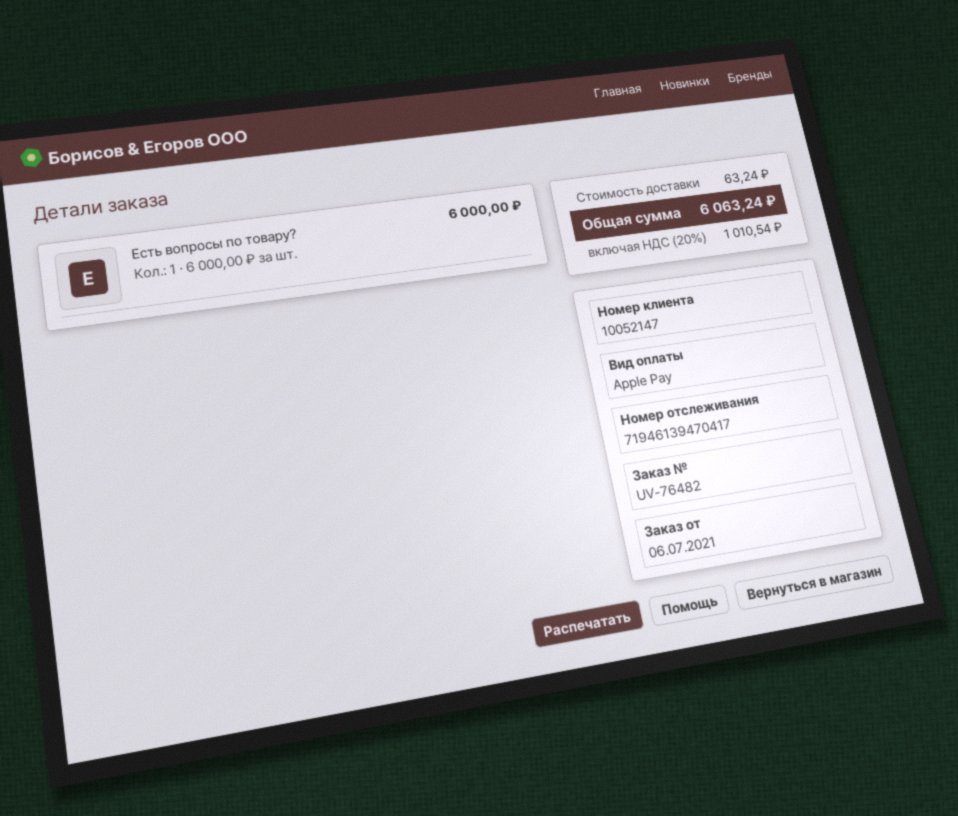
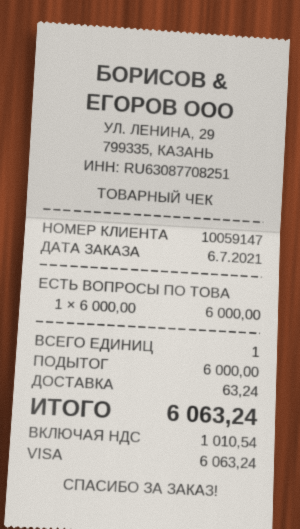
customer number: 10052147 -> 10059147
payment method: Apple Pay -> Visa

